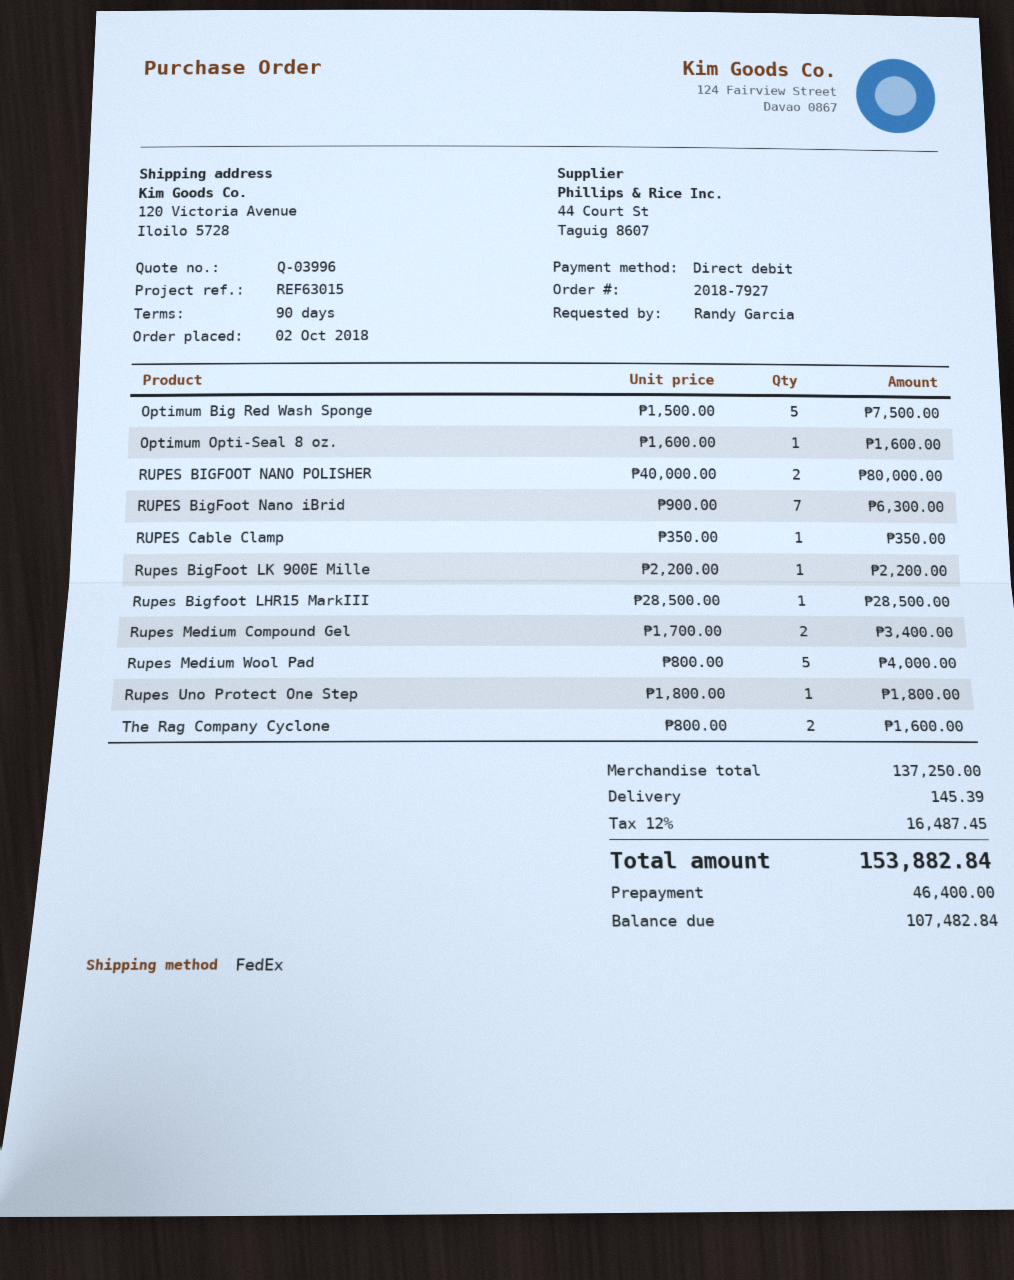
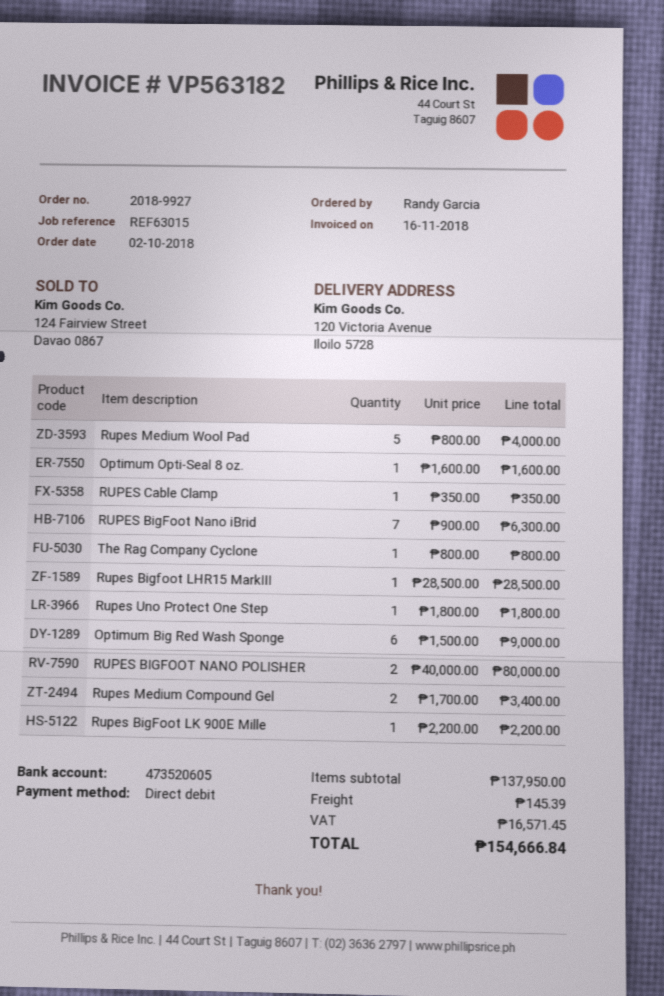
order number: 2018-7927 -> 2018-9927
Optimum Big Red Wash Sponge: 5 x 1500.00 = 7500.00 -> 6 x 1500.00 = 9000.00
The Rag Company Cyclone: 2 x 800.00 = 1600.00 -> 1 x 800.00 = 800.00
subtotal: 137250.00 -> 137950.00
tax: 16487.45 -> 16571.45
total: 153882.84 -> 154666.84

